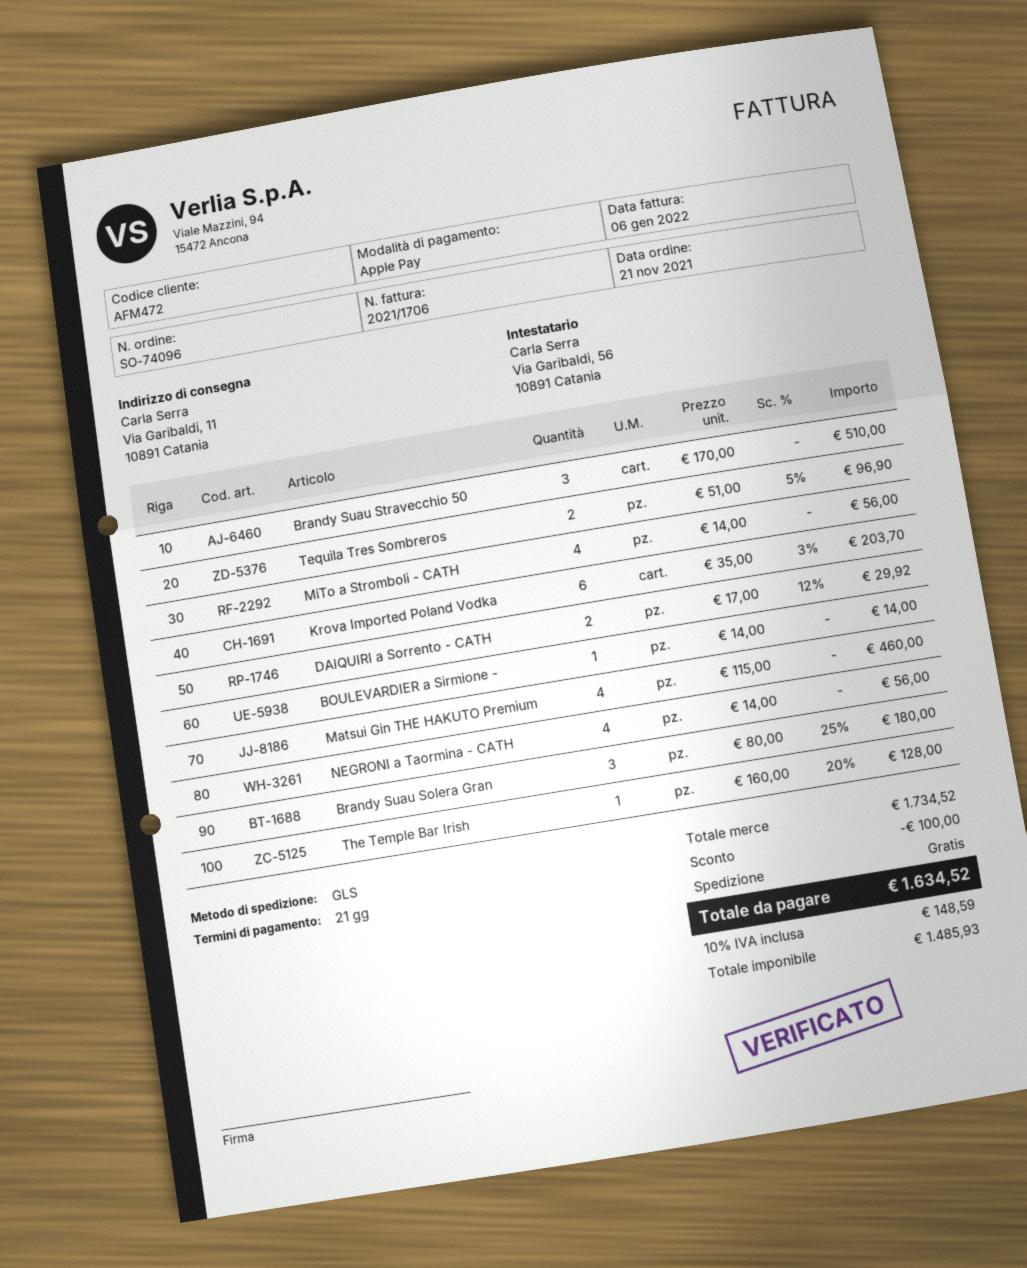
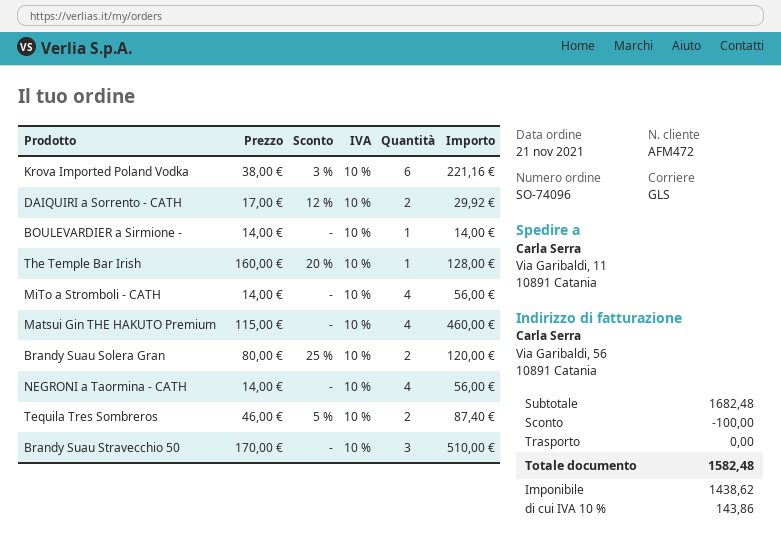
Tequila Tres Sombreros: 2 x 51.00 - 5% = 96.90 -> 2 x 46.00 - 5% = 87.40
Krova Imported Poland Vodka: 6 x 35.00 - 3% = 203.70 -> 6 x 38.00 - 3% = 221.16
Brandy Suau Solera Gran: 3 x 80.00 - 25% = 180.00 -> 2 x 80.00 - 25% = 120.00
subtotal: 1734.52 -> 1682.48
net: 1485.93 -> 1438.62
tax: 10% = 148.59 -> 10% = 143.86
total: 1634.52 -> 1582.48

